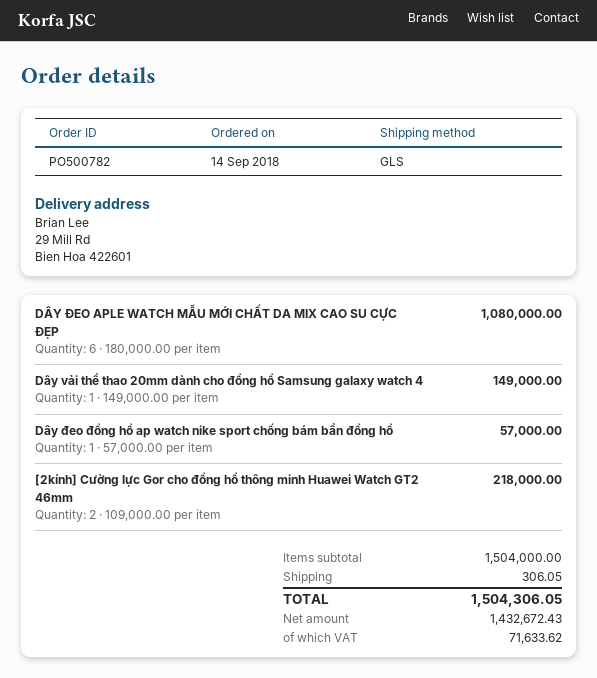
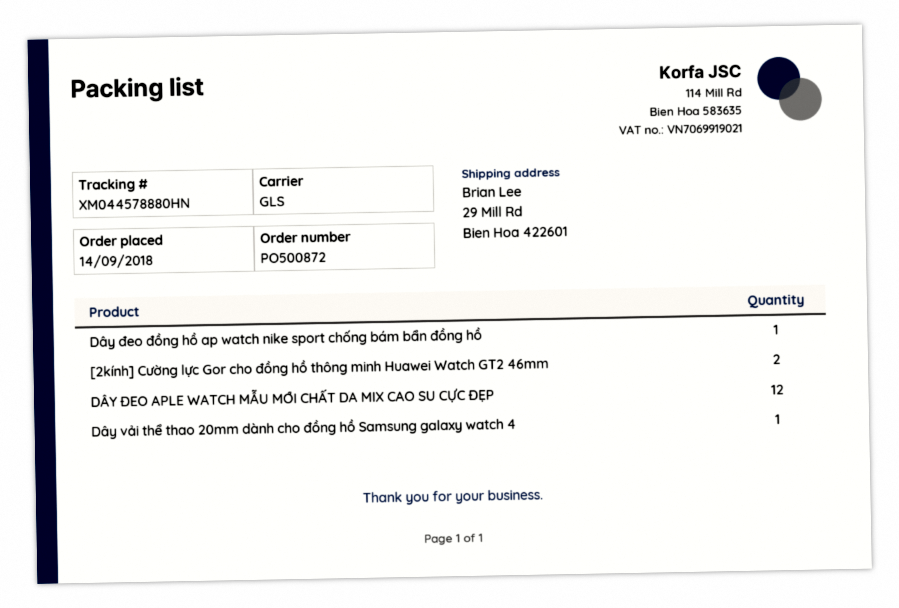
order number: PO500782 -> PO500872
DÂY ĐEO APLE WATCH MẪU MỚI CHẤT DA MIX CAO SU CỰC ĐẸP: 6 -> 12

